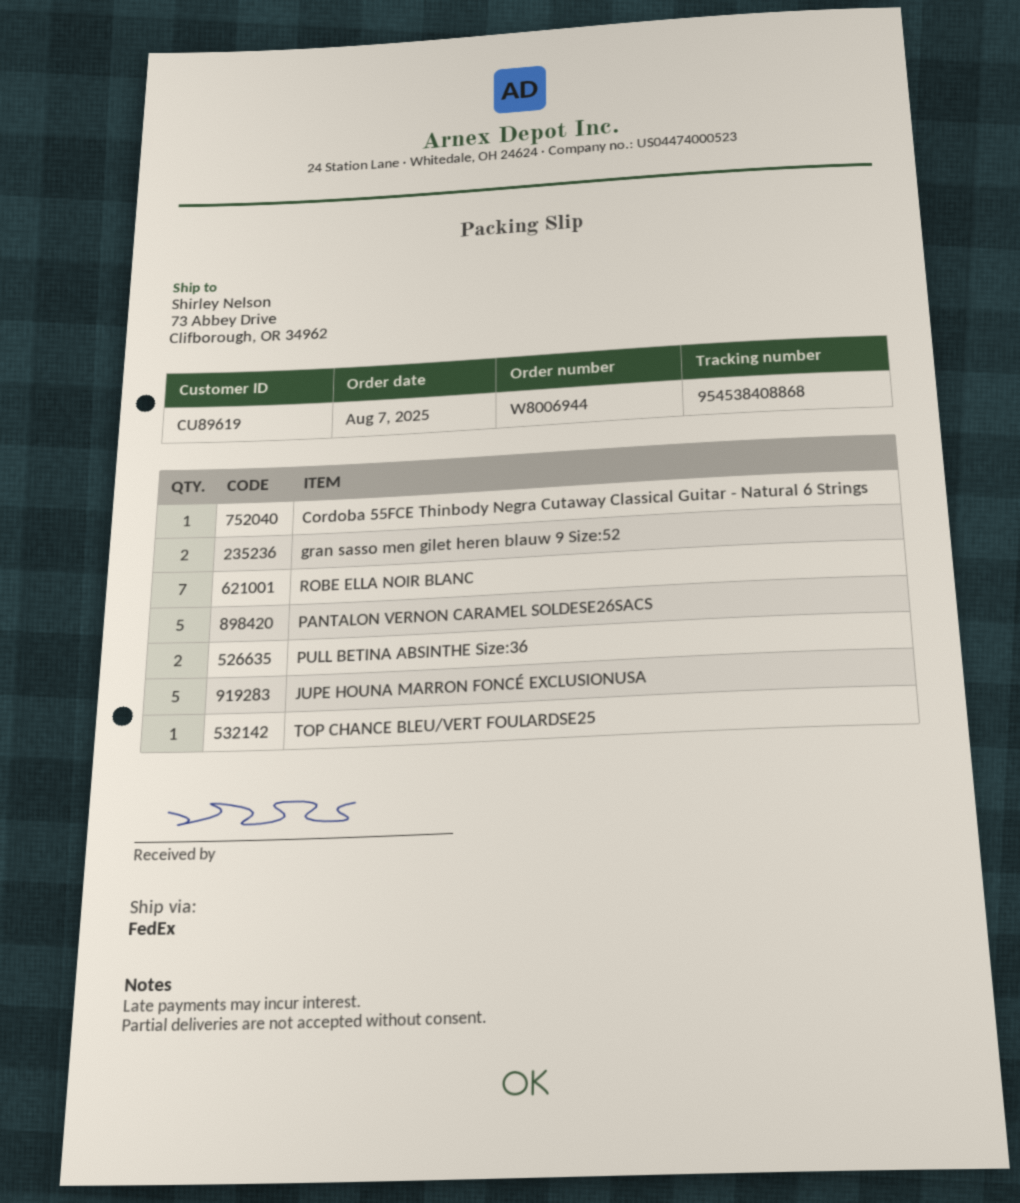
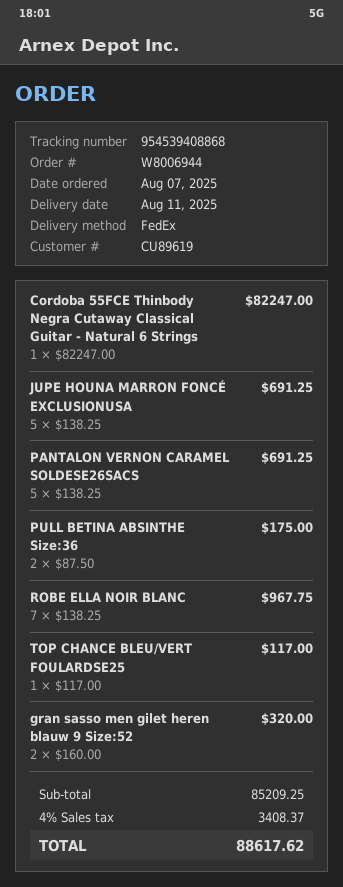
tracking number: 954538408868 -> 954539408868

